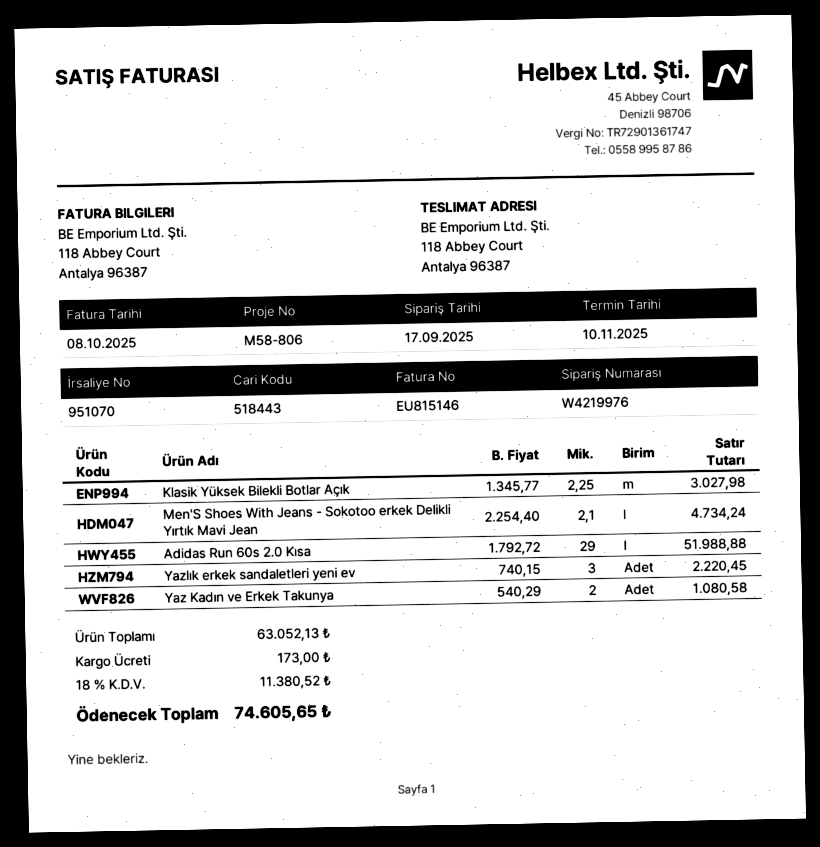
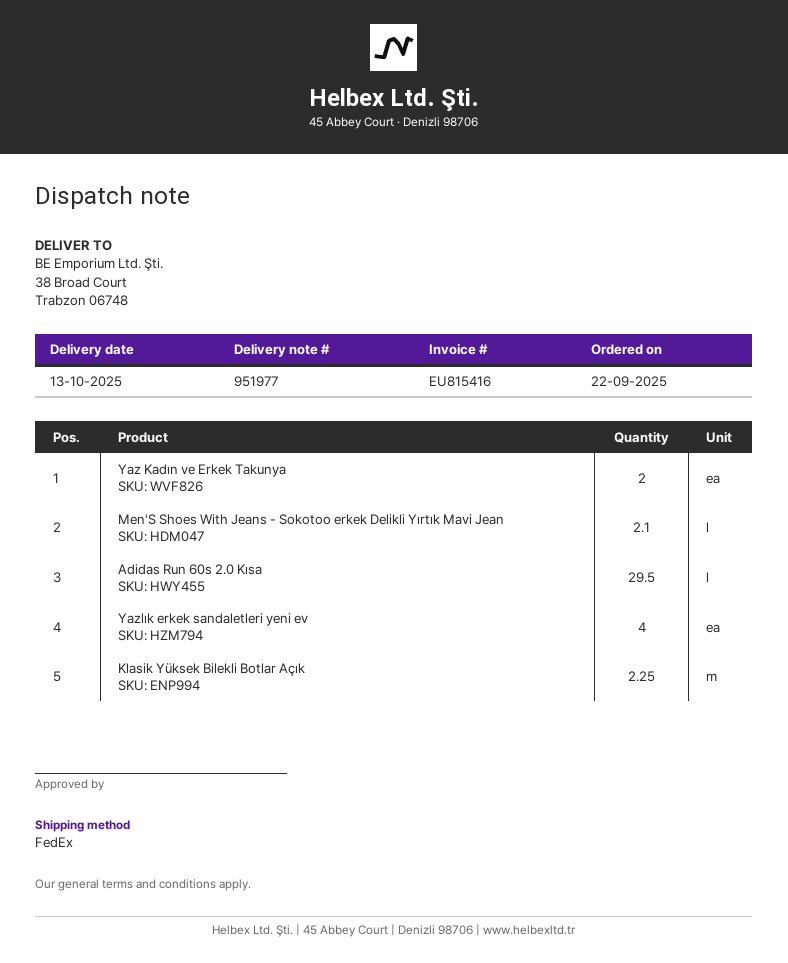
order date: 2025-09-17 -> 2025-09-22
delivery note number: 951070 -> 951977
delivery date: 2025-11-10 -> 2025-10-13
invoice number: EU815146 -> EU815416
ship to: 118 Abbey Court, Antalya 96387 -> 38 Broad Court, Trabzon 06748
Adidas Run 60s 2.0 Kısa: 29 -> 29.5
Yazlık erkek sandaletleri yeni ev: 3 -> 4

